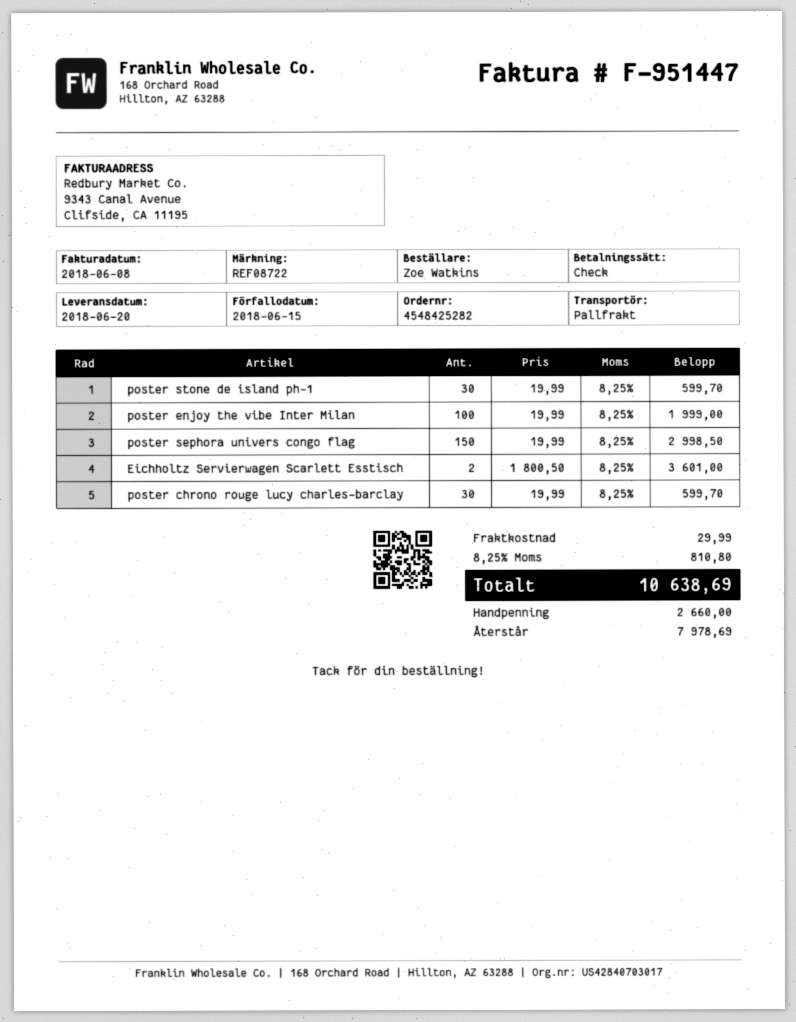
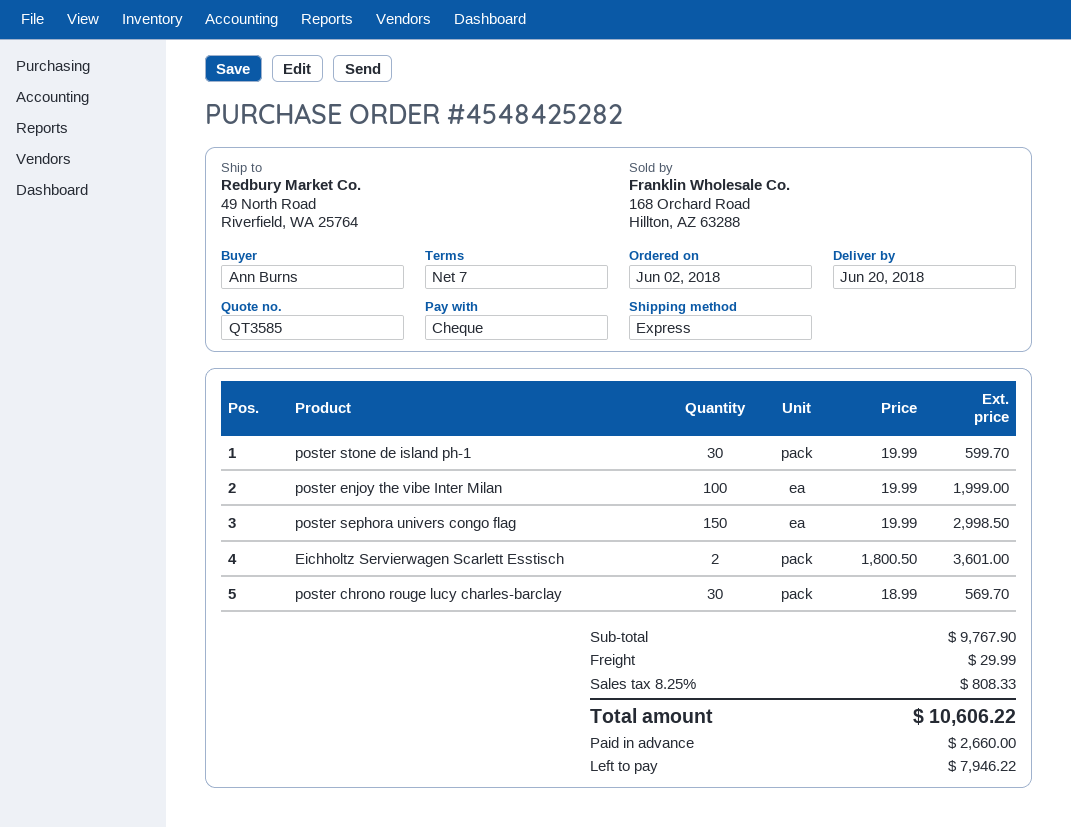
ordered by: Zoe Watkins -> Ann Burns
shipping method: pallet freight -> express
poster chrono rouge lucy charles-barclay: 30 x 19.99 = 599.70 -> 30 x 18.99 = 569.70
tax: 8.25% = 810.80 -> 8.25% = 808.33
total: 10638.69 -> 10606.22
balance: 7978.69 -> 7946.22

